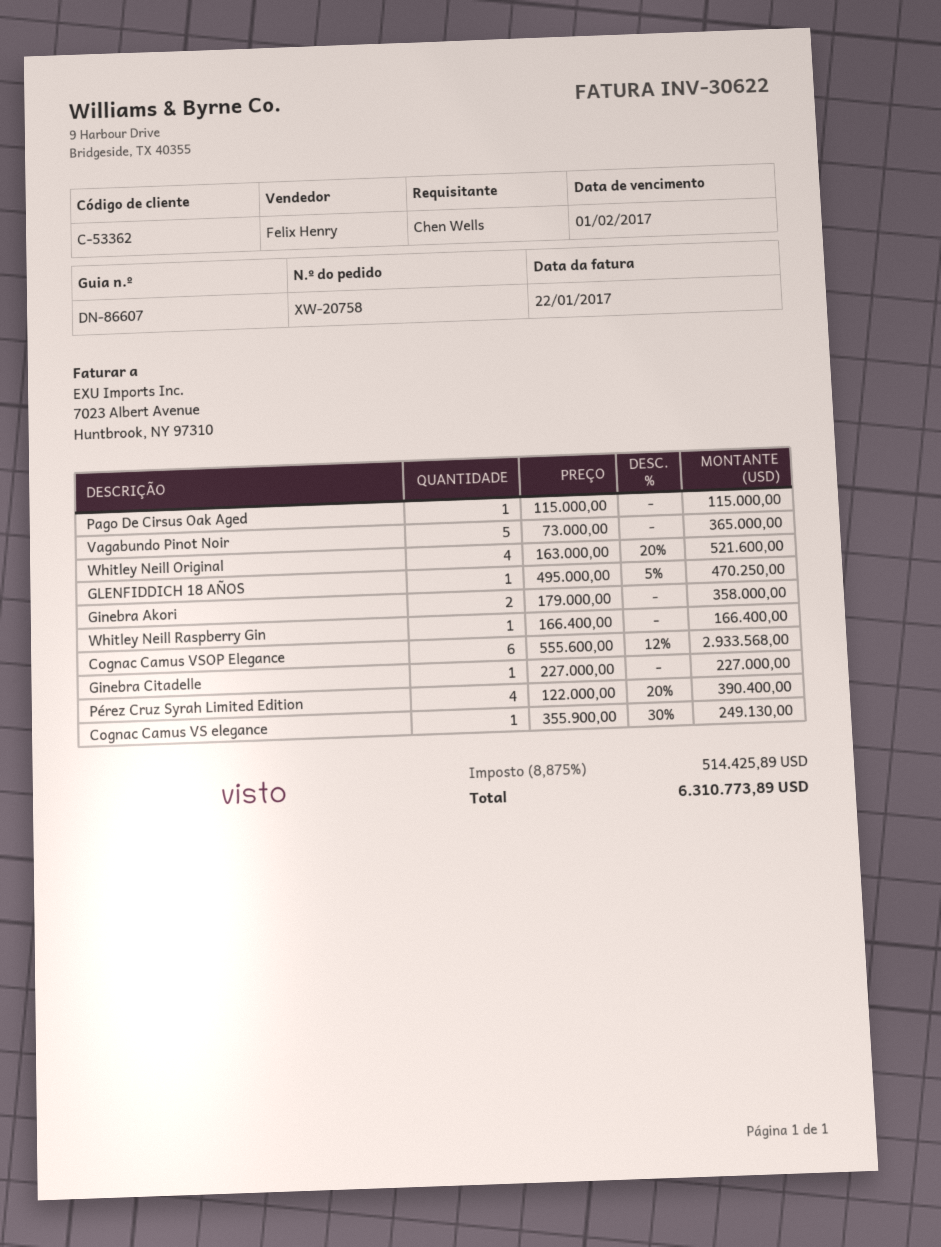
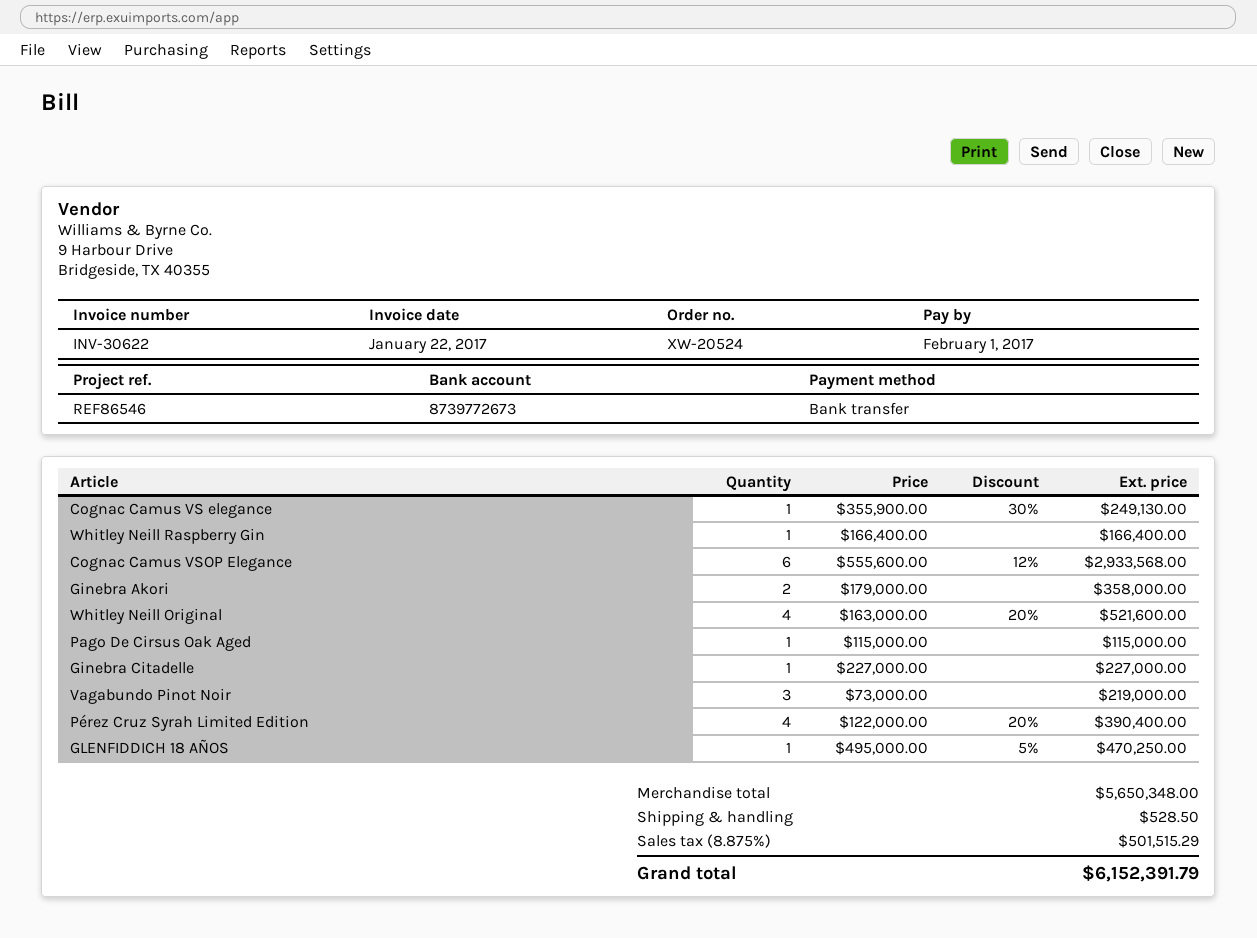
order number: XW-20758 -> XW-20524
Vagabundo Pinot Noir: 5 x 73000.00 = 365000.00 -> 3 x 73000.00 = 219000.00
shipping: none -> 528.50
tax: 8.875% = 514425.89 -> 8.875% = 501515.29
total: 6310773.89 -> 6152391.79

